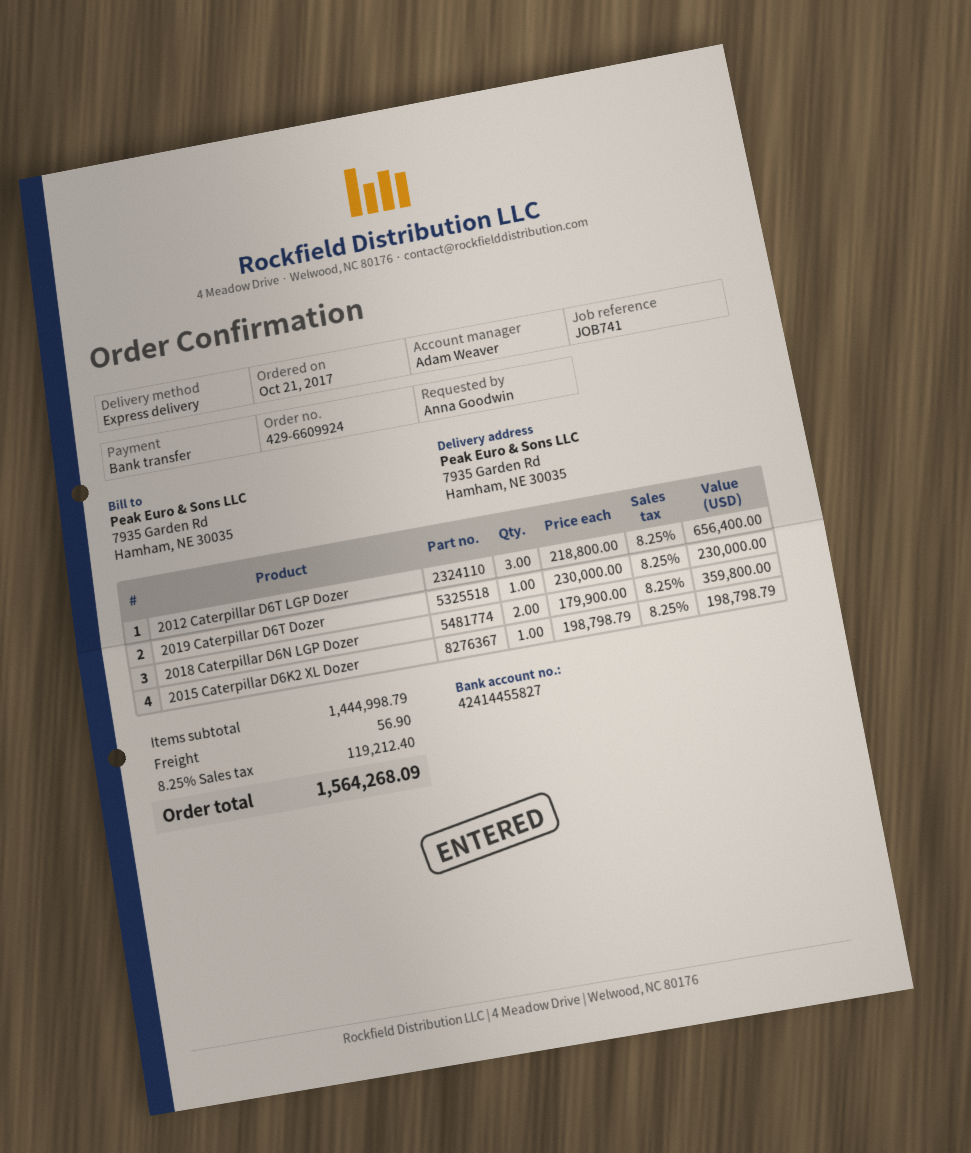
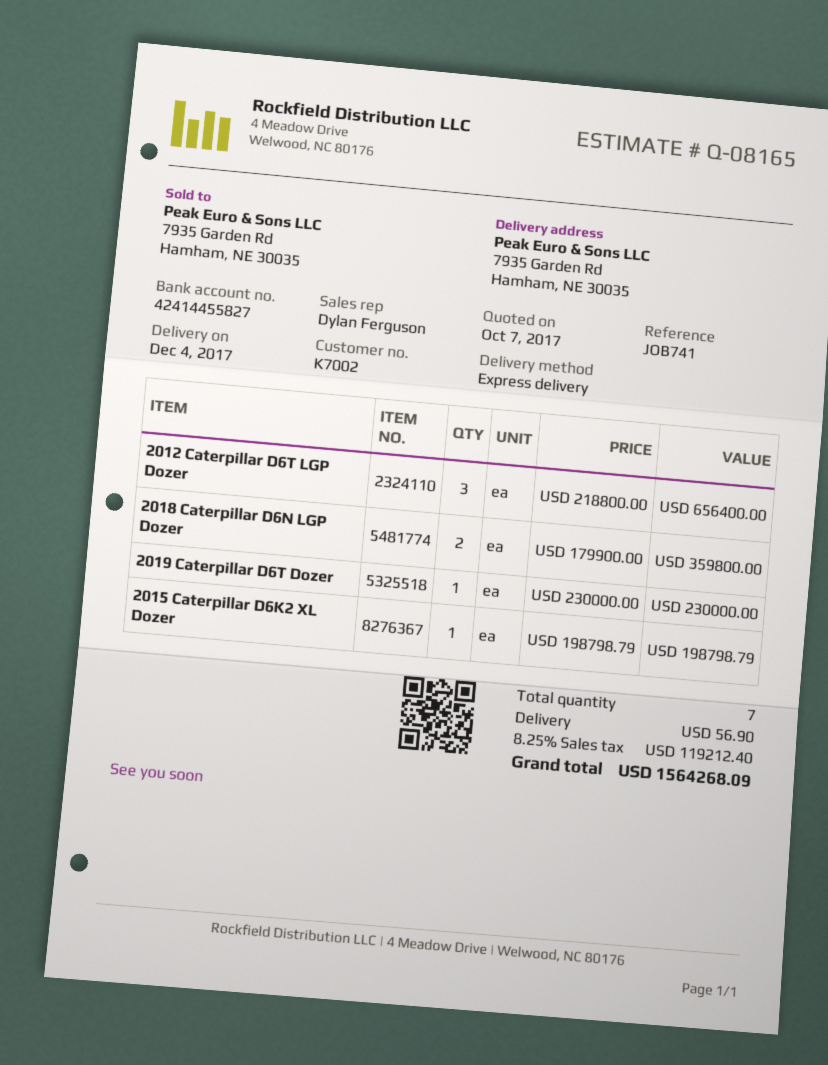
sales rep: Adam Weaver -> Dylan Ferguson

